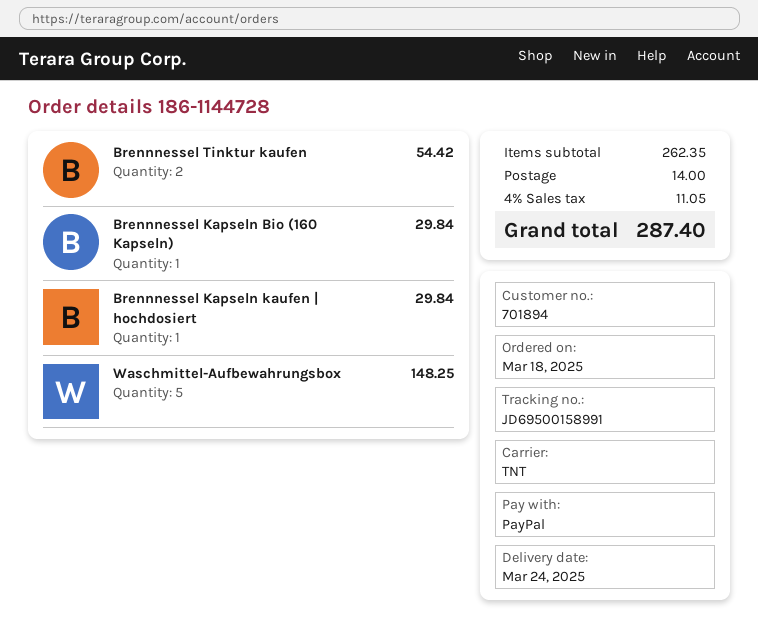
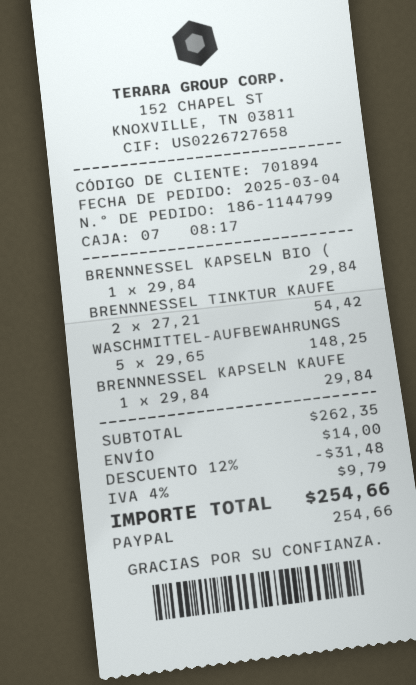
order number: 186-1144728 -> 186-1144799
order date: 2025-03-18 -> 2025-03-04
discount: none -> 12% = 31.48
tax: 4% = 11.05 -> 4% = 9.79
total: 287.40 -> 254.66

